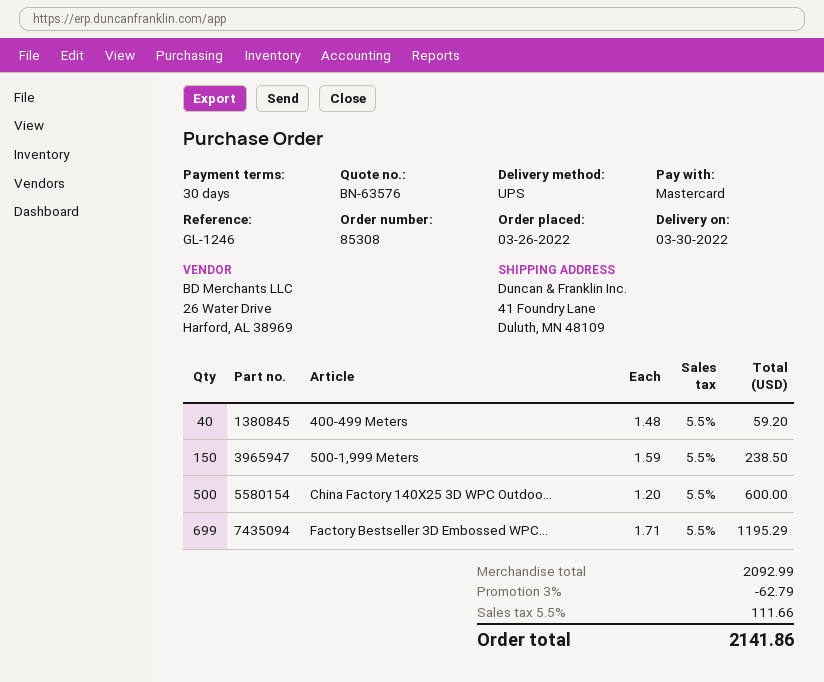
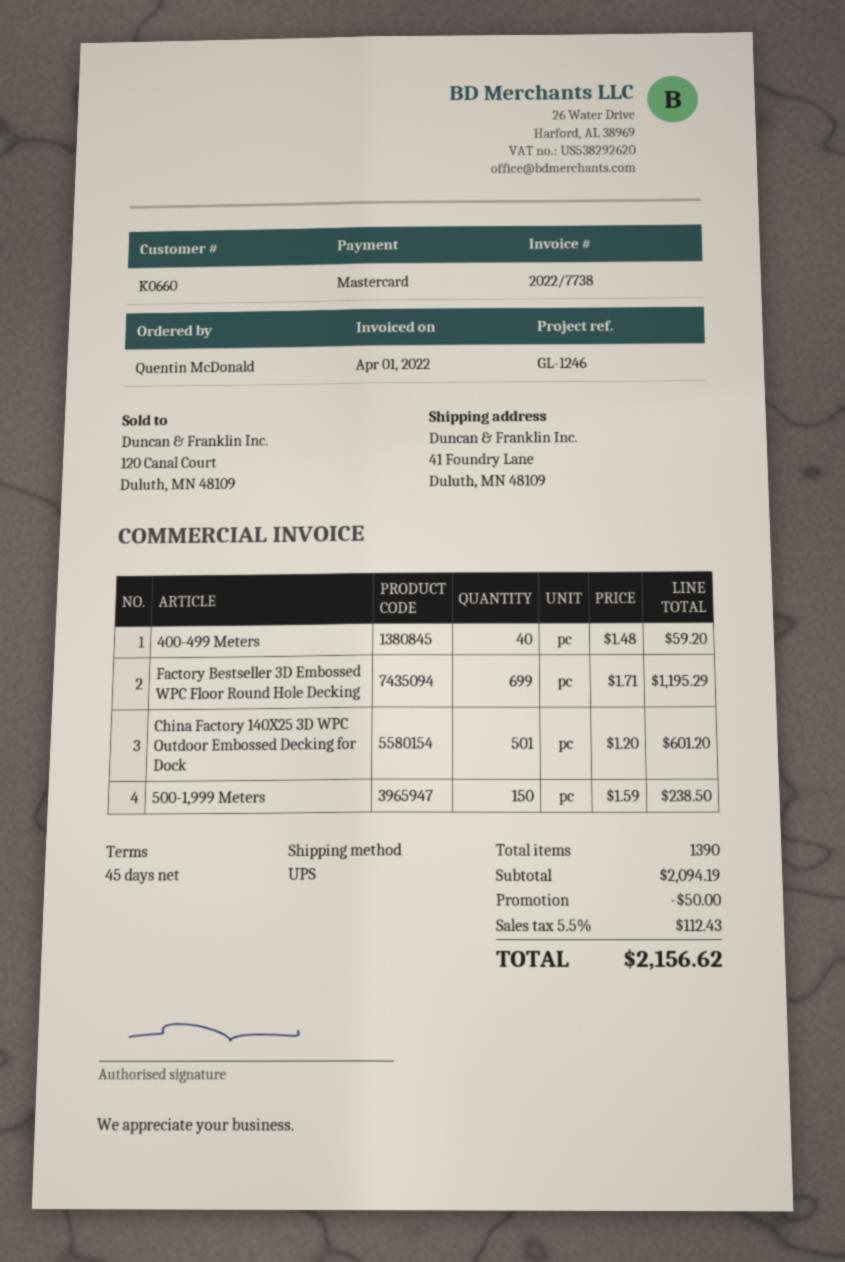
payment terms: 30 days -> 45 days
China Factory 140X25 3D WPC Outdoo...: 500 x 1.20 = 600.00 -> 501 x 1.20 = 601.20
subtotal: 2092.99 -> 2094.19
discount: 62.79 -> 50.00
tax: 5.5% = 111.66 -> 5.5% = 112.43
total: 2141.86 -> 2156.62

